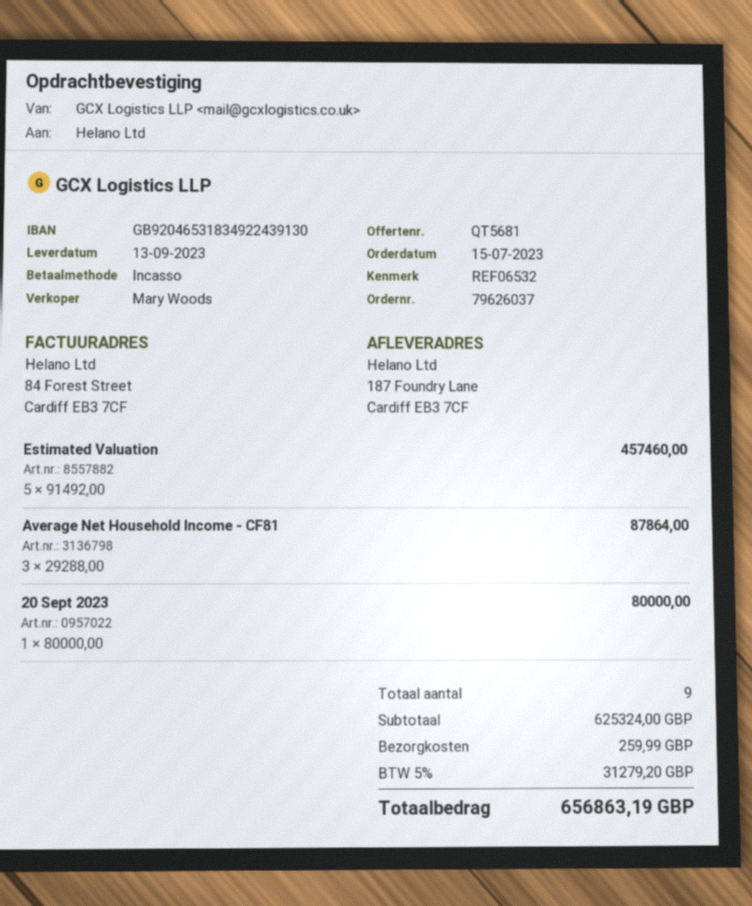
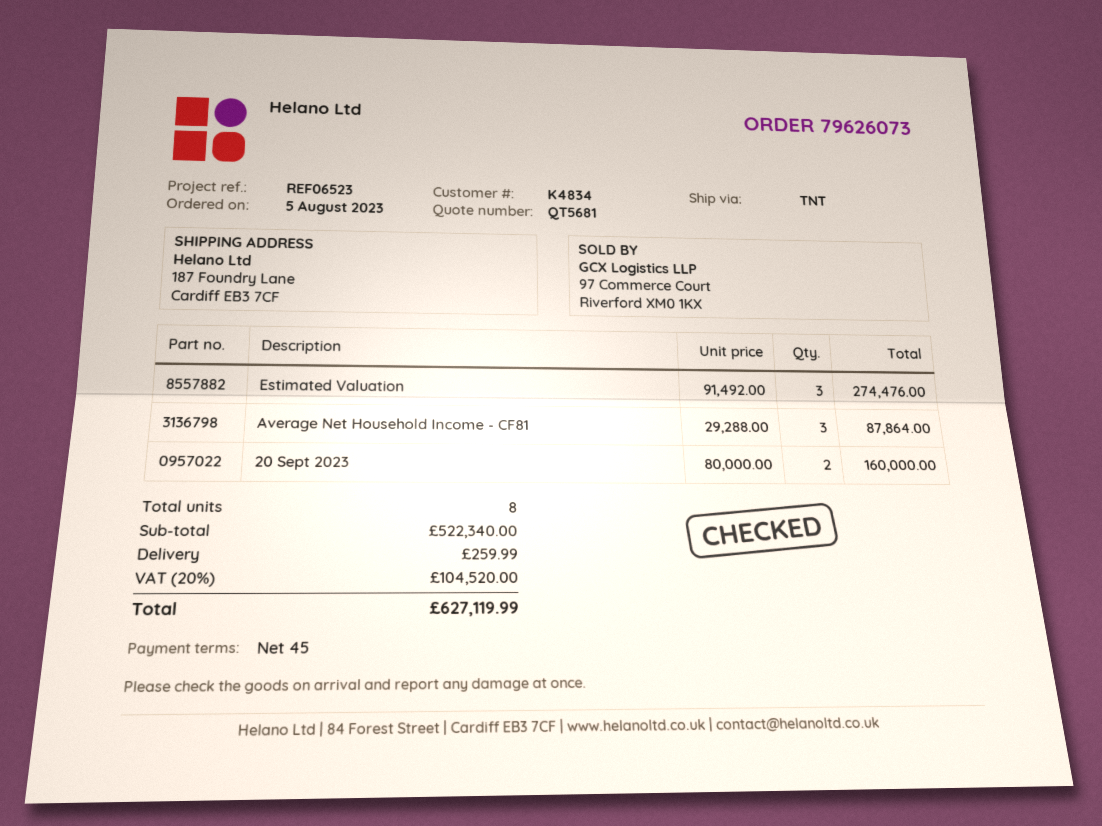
order number: 79626037 -> 79626073
order date: 2023-07-15 -> 2023-08-05
reference: REF06532 -> REF06523
Estimated Valuation: 5 x 91492.00 = 457460.00 -> 3 x 91492.00 = 274476.00
20 Sept 2023: 1 x 80000.00 = 80000.00 -> 2 x 80000.00 = 160000.00
total quantity: 9 -> 8
subtotal: 625324.00 -> 522340.00
tax: 5% = 31279.20 -> 20% = 104520.00
total: 656863.19 -> 627119.99

